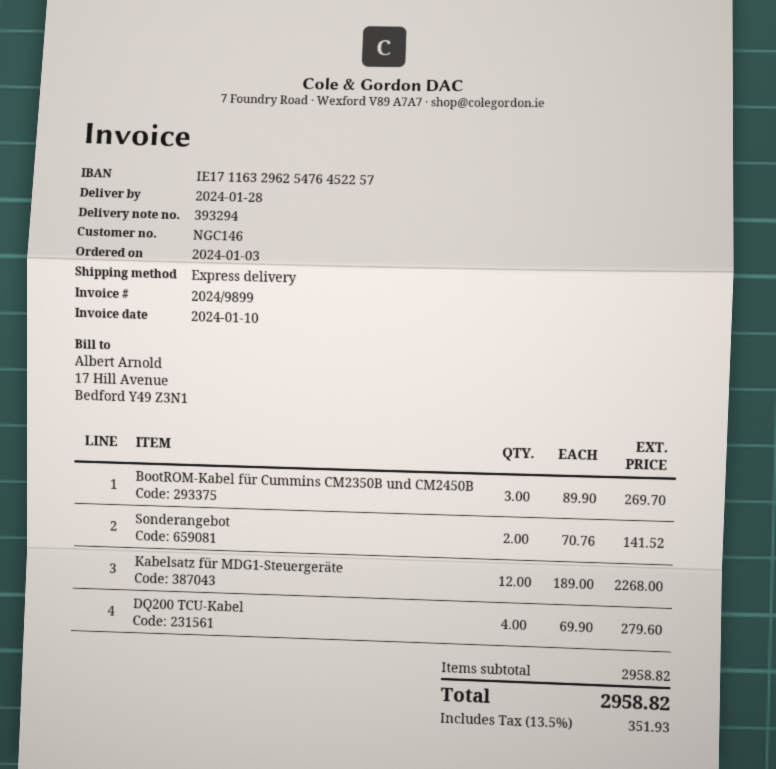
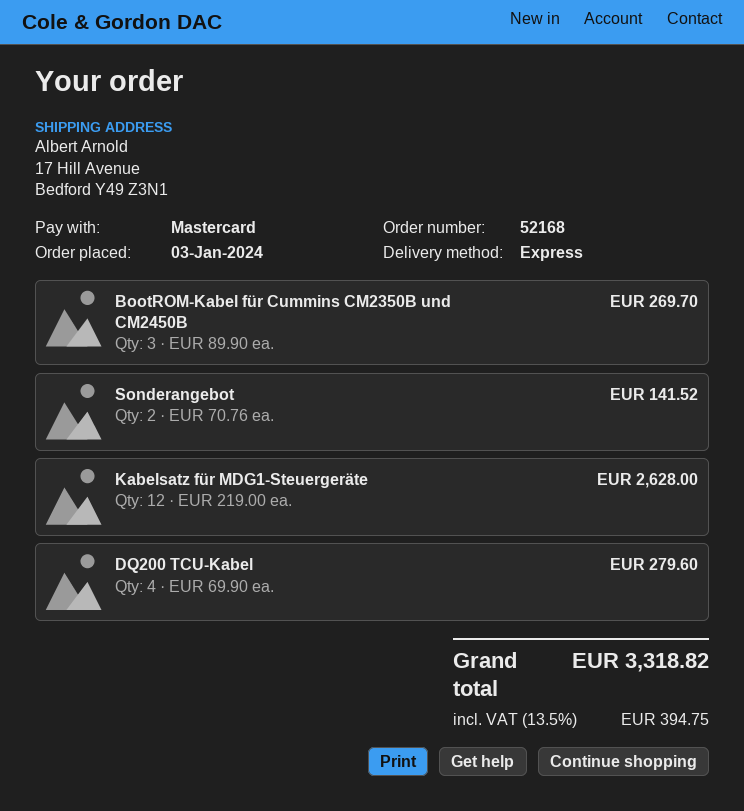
Kabelsatz für MDG1-Steuergeräte: 12 x 189.00 = 2268.00 -> 12 x 219.00 = 2628.00
tax: 13.5% = 351.93 -> 13.5% = 394.75
total: 2958.82 -> 3318.82

